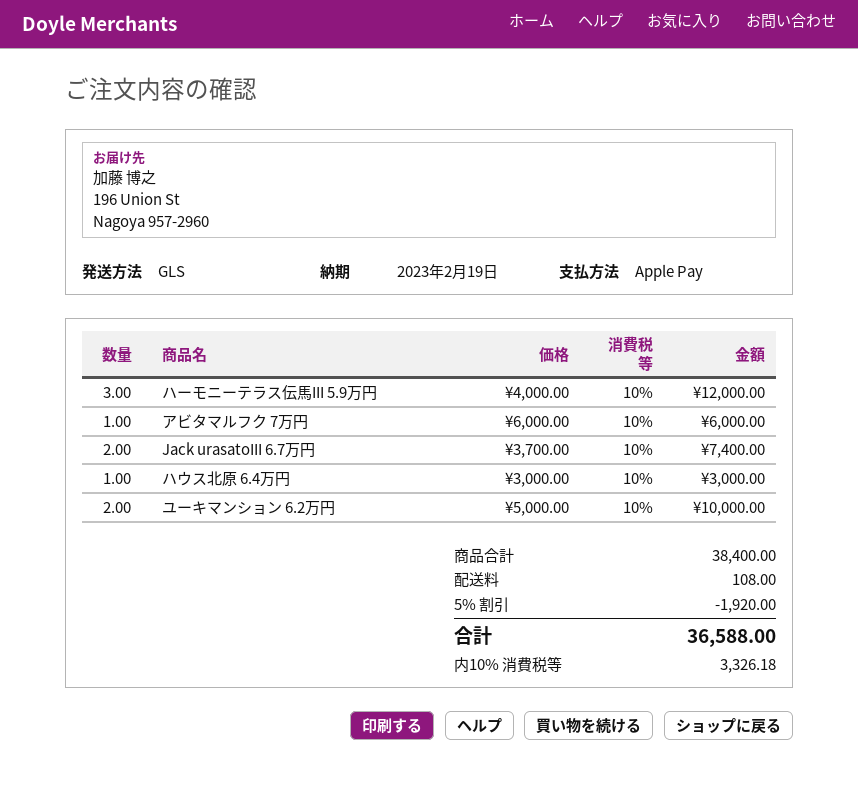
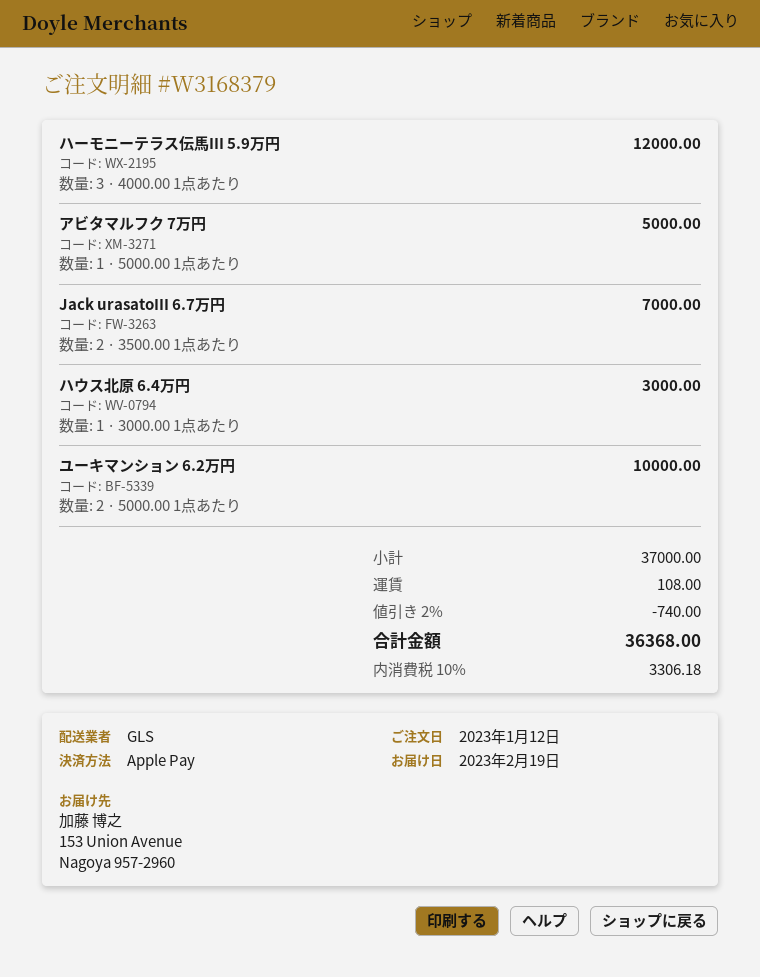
ship to: 196 Union St, Nagoya 957-2960 -> 153 Union Avenue, Nagoya 957-2960
アビタマルフク 7万円: 1 x 6000.00 = 6000.00 -> 1 x 5000.00 = 5000.00
Jack urasatoIII 6.7万円: 2 x 3700.00 = 7400.00 -> 2 x 3500.00 = 7000.00
subtotal: 38400.00 -> 37000.00
discount: 5% = 1920.00 -> 2% = 740.00
tax: 10% = 3326.18 -> 10% = 3306.18
total: 36588.00 -> 36368.00

